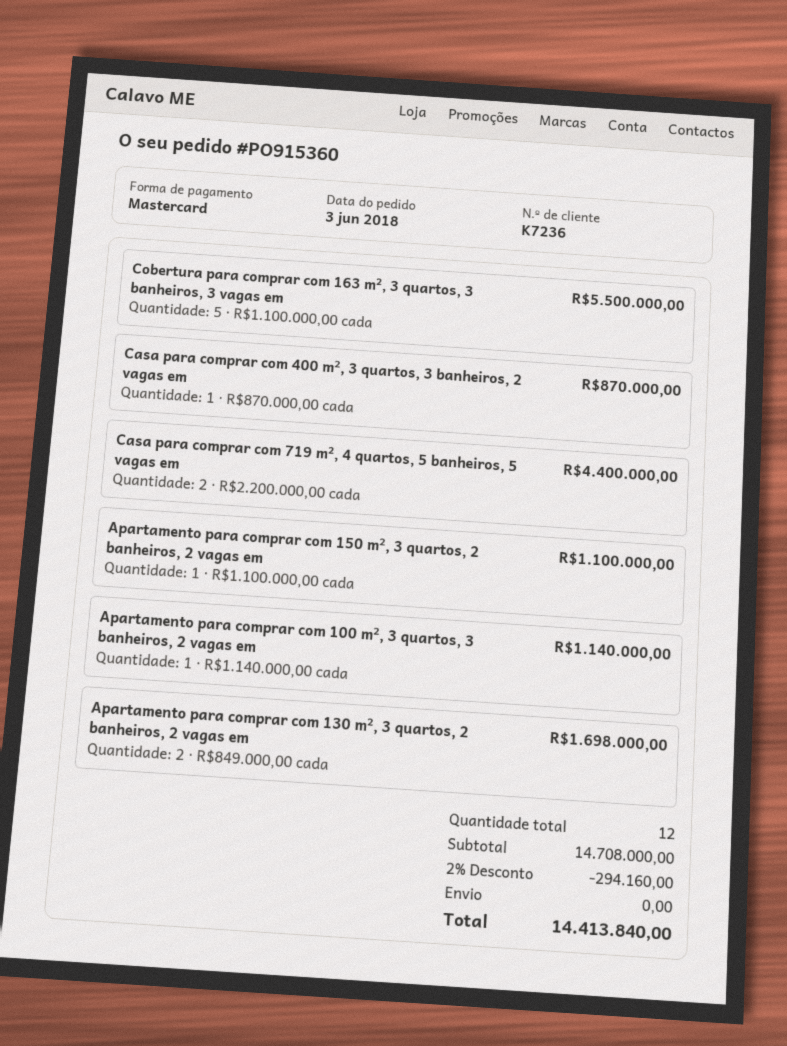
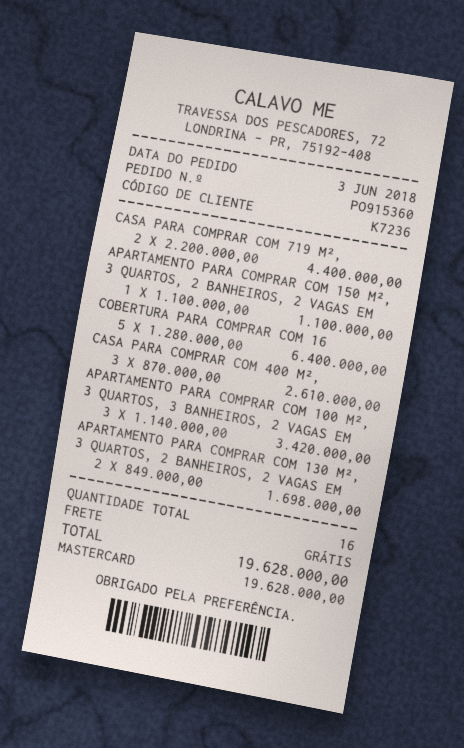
Cobertura para comprar com 163 m², 3 quartos, 3 banheiros, 3 vagas em: 5 x 1100000.00 = 5500000.00 -> 5 x 1280000.00 = 6400000.00
Casa para comprar com 400 m², 3 quartos, 3 banheiros, 2 vagas em: 1 x 870000.00 = 870000.00 -> 3 x 870000.00 = 2610000.00
Apartamento para comprar com 100 m², 3 quartos, 3 banheiros, 2 vagas em: 1 x 1140000.00 = 1140000.00 -> 3 x 1140000.00 = 3420000.00
total quantity: 12 -> 16
discount: 2% = 294160.00 -> none
total: 14413840.00 -> 19628000.00

